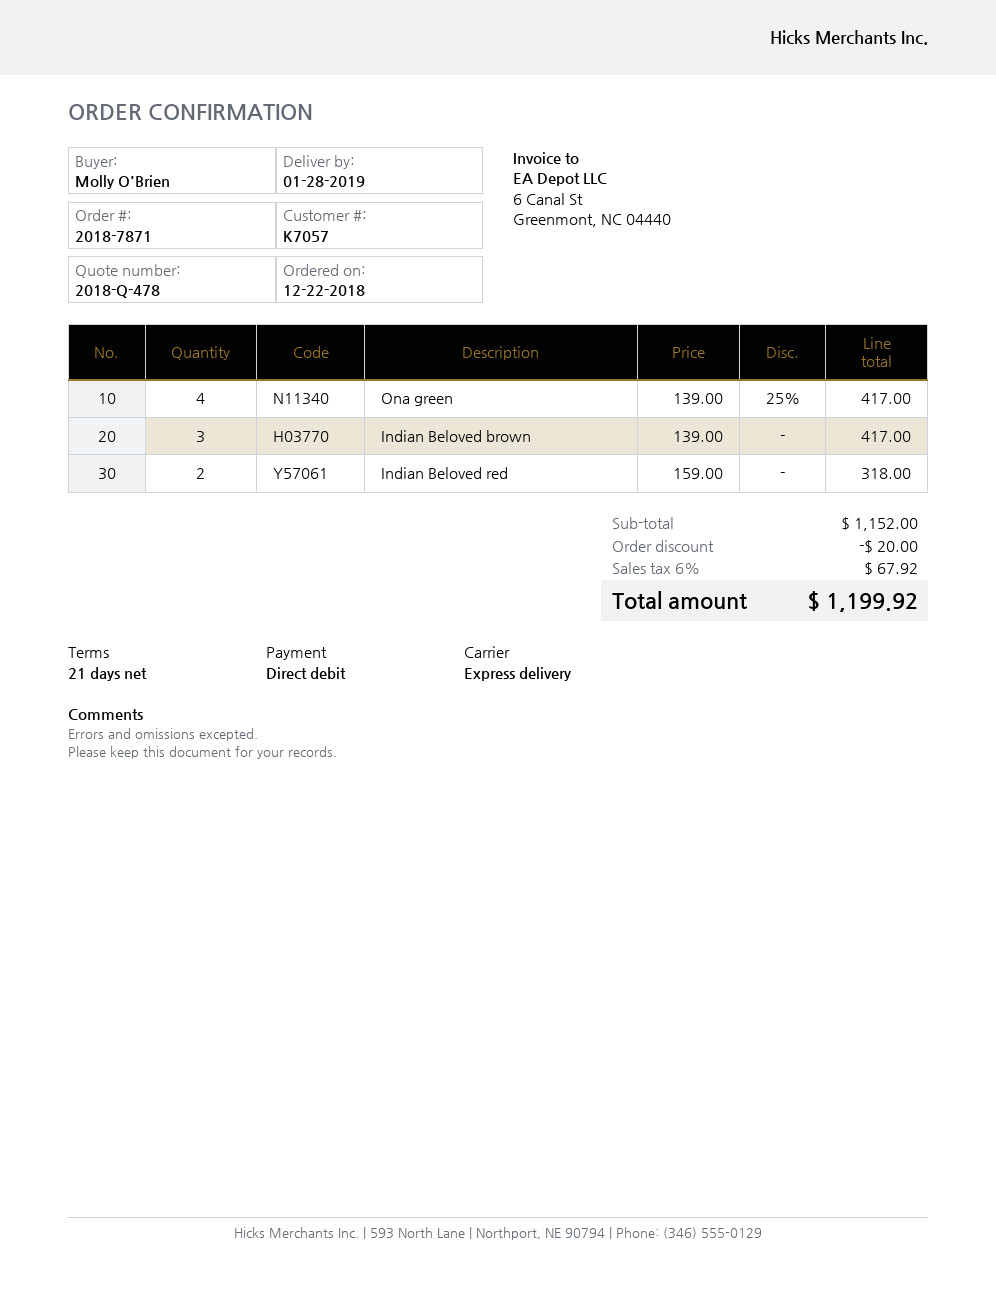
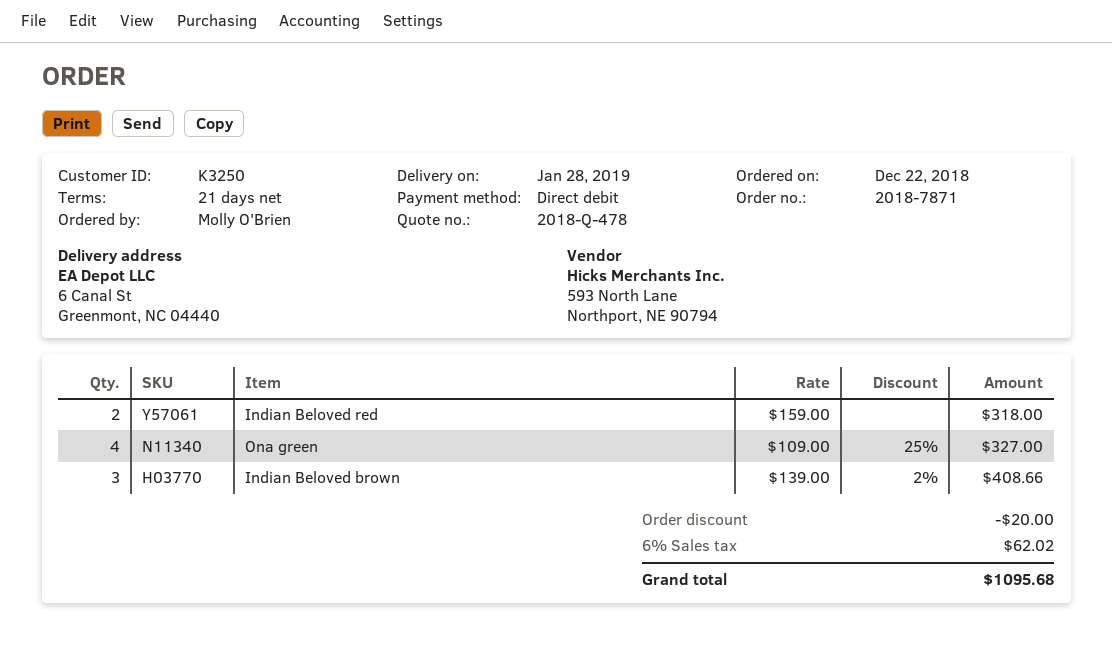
customer number: K7057 -> K3250
Ona green: 4 x 139.00 - 25% = 417.00 -> 4 x 109.00 - 25% = 327.00
Indian Beloved brown: 3 x 139.00 = 417.00 -> 3 x 139.00 - 2% = 408.66
tax: 6% = 67.92 -> 6% = 62.02
total: 1199.92 -> 1095.68

